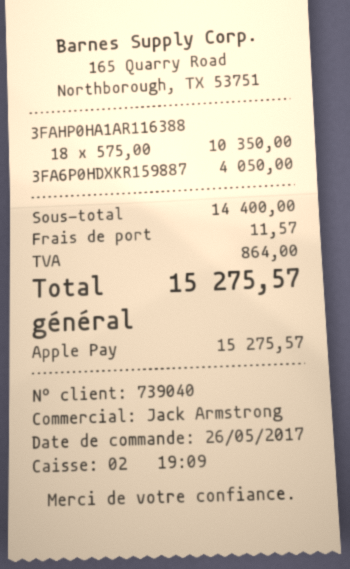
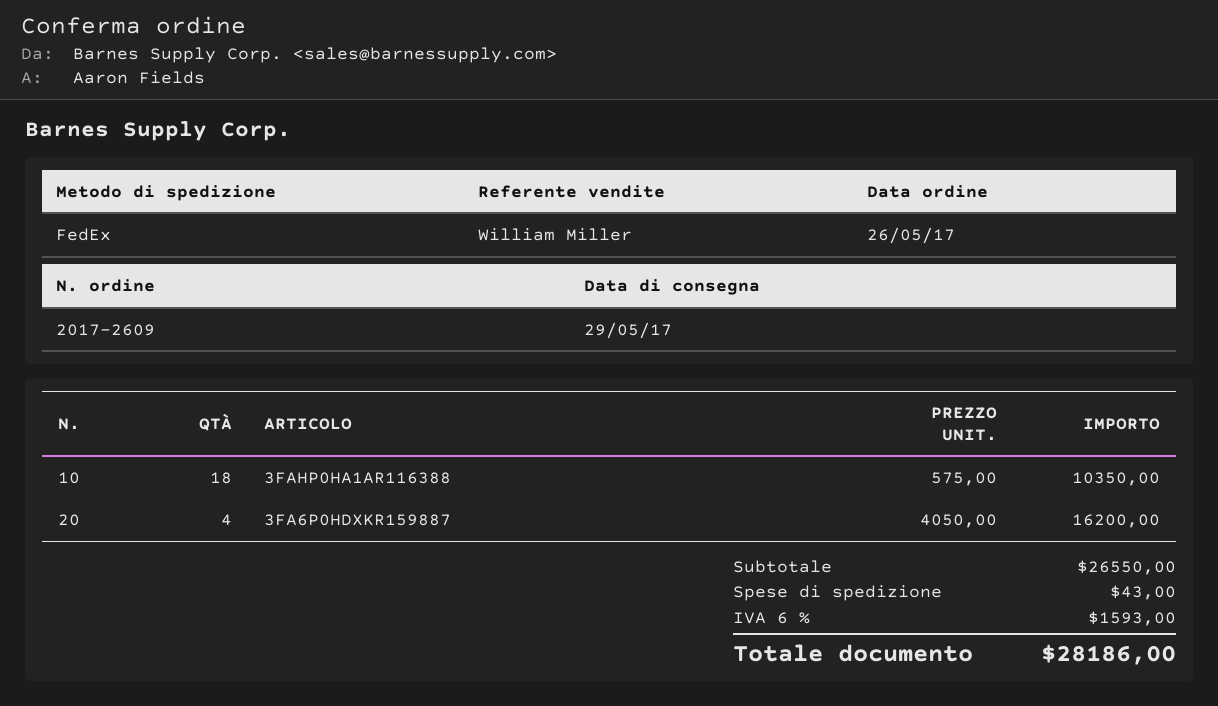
sales rep: Jack Armstrong -> William Miller
3FA6P0HDXKR159887: 1 x 4050.00 = 4050.00 -> 4 x 4050.00 = 16200.00
subtotal: 14400.00 -> 26550.00
shipping: 11.57 -> 43.00
tax: 864.00 -> 1593.00
total: 15275.57 -> 28186.00

